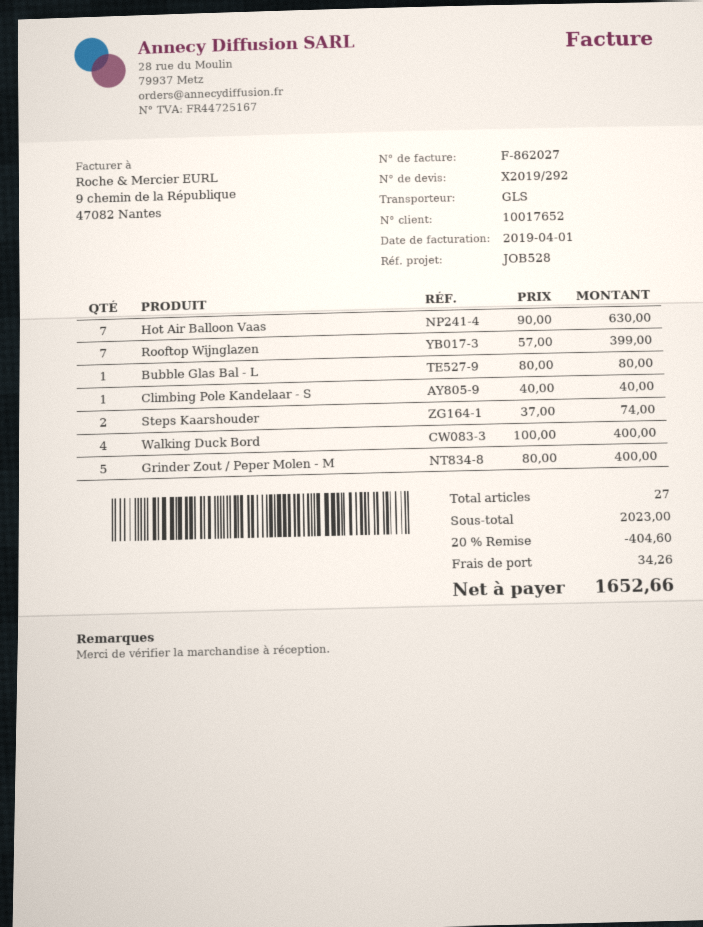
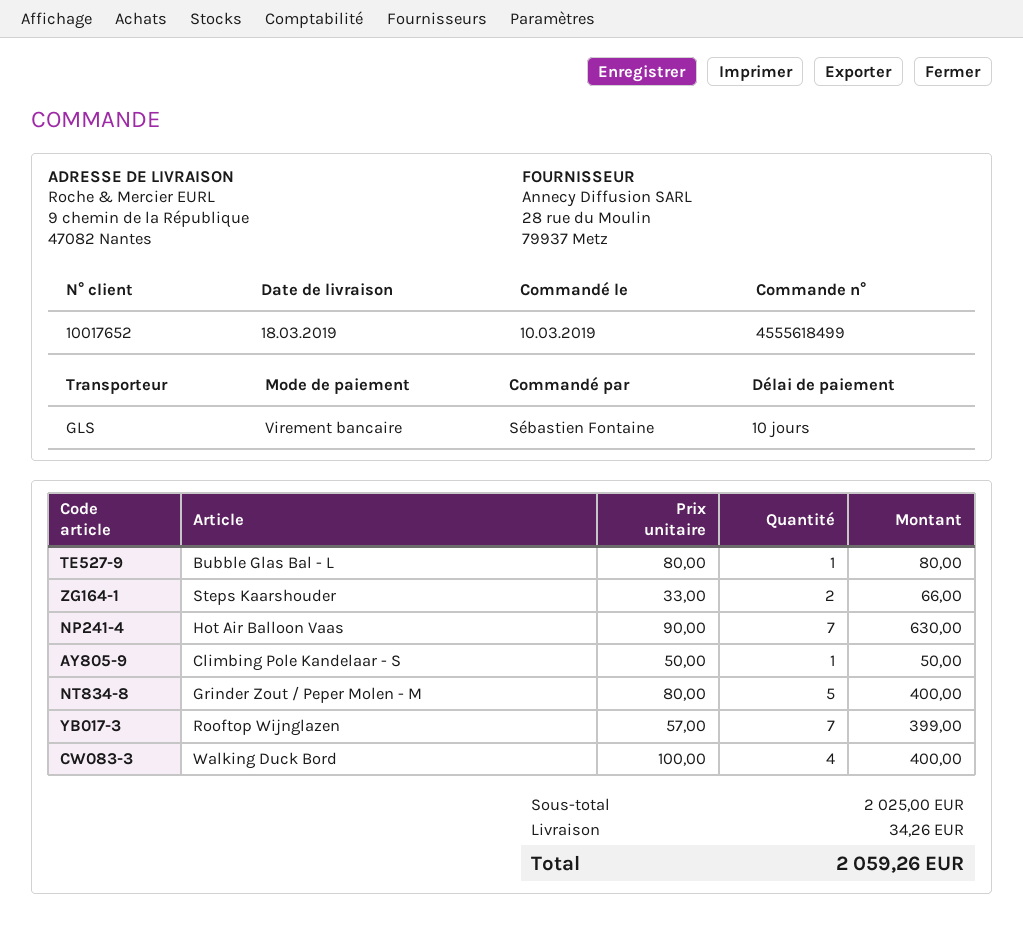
Climbing Pole Kandelaar - S: 1 x 40.00 = 40.00 -> 1 x 50.00 = 50.00
Steps Kaarshouder: 2 x 37.00 = 74.00 -> 2 x 33.00 = 66.00
subtotal: 2023.00 -> 2025.00
discount: 20% = 404.60 -> none
total: 1652.66 -> 2059.26

